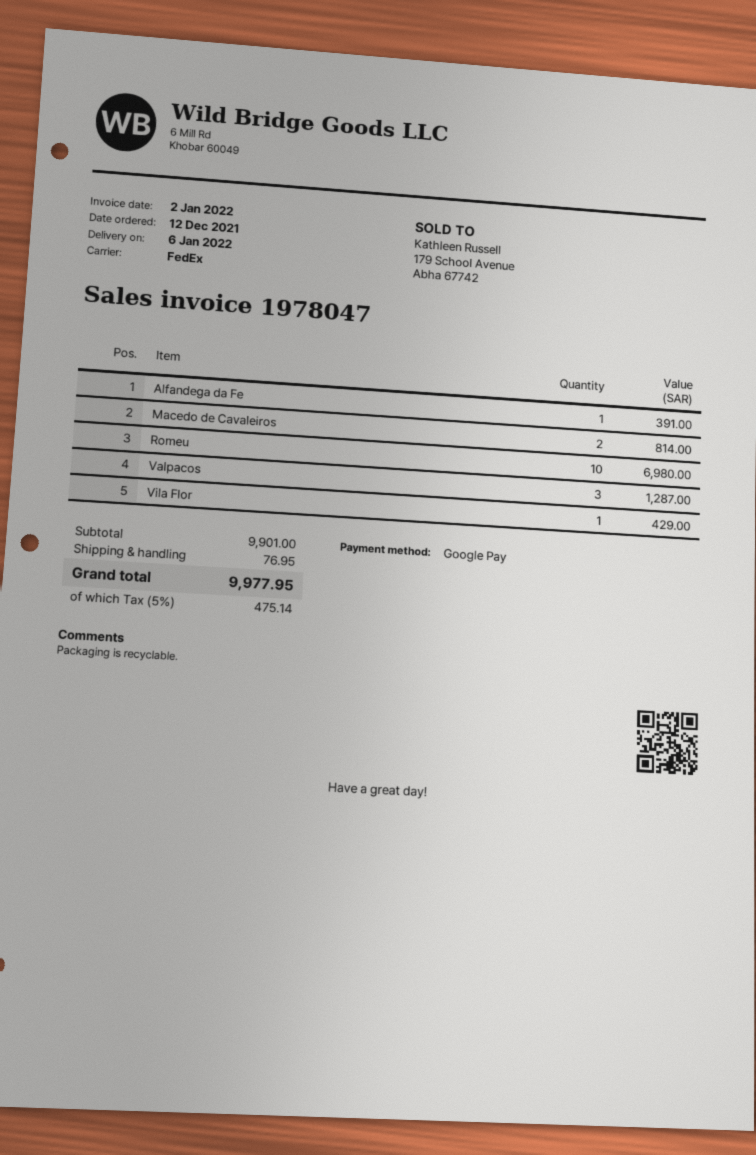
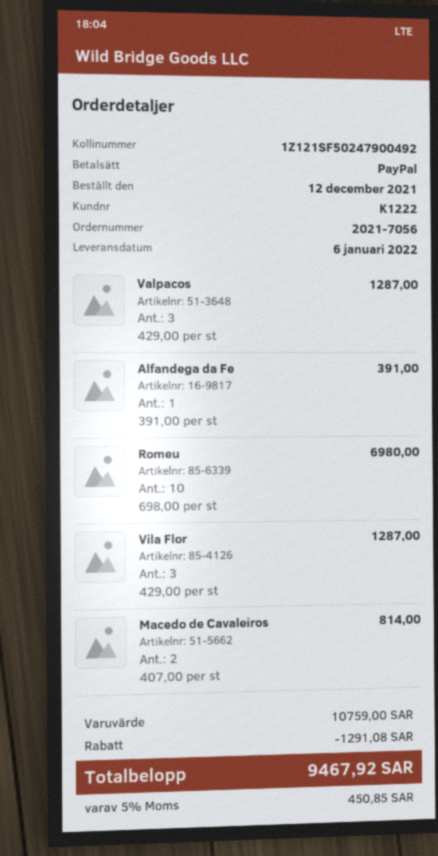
payment method: Google Pay -> PayPal
Vila Flor: 1 for 429.00 -> 3 for 1287.00
subtotal: 9901.00 -> 10759.00
discount: none -> 1291.08
shipping: 76.95 -> none
tax: 5% = 475.14 -> 5% = 450.85
total: 9977.95 -> 9467.92

